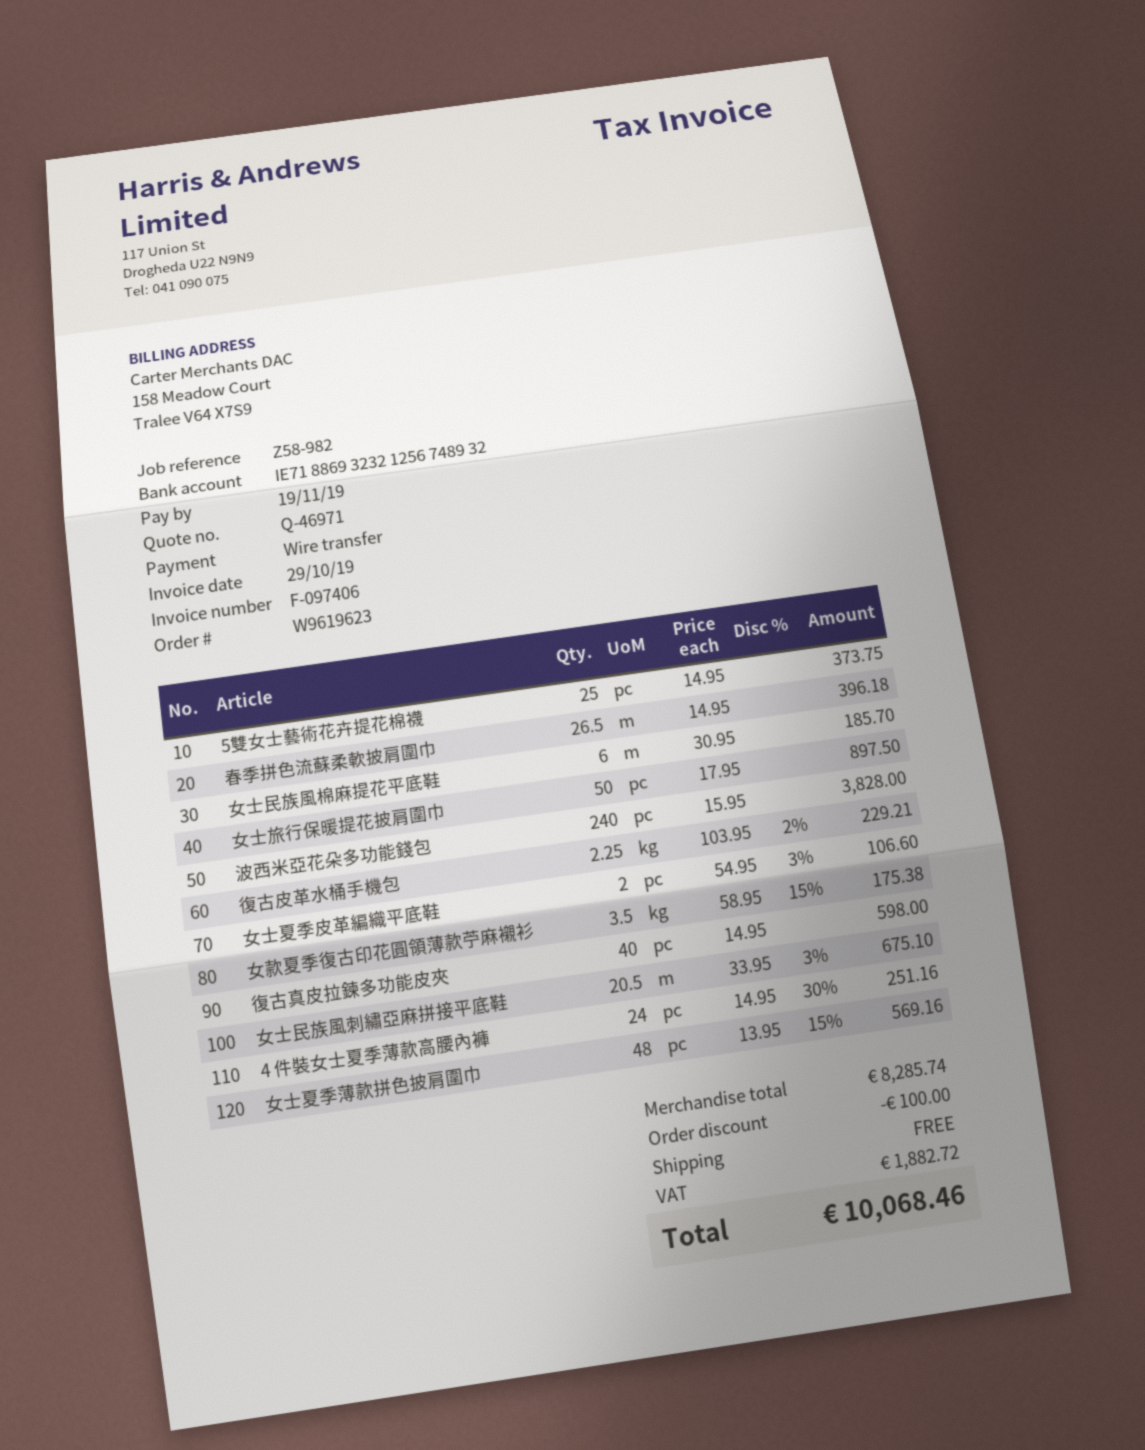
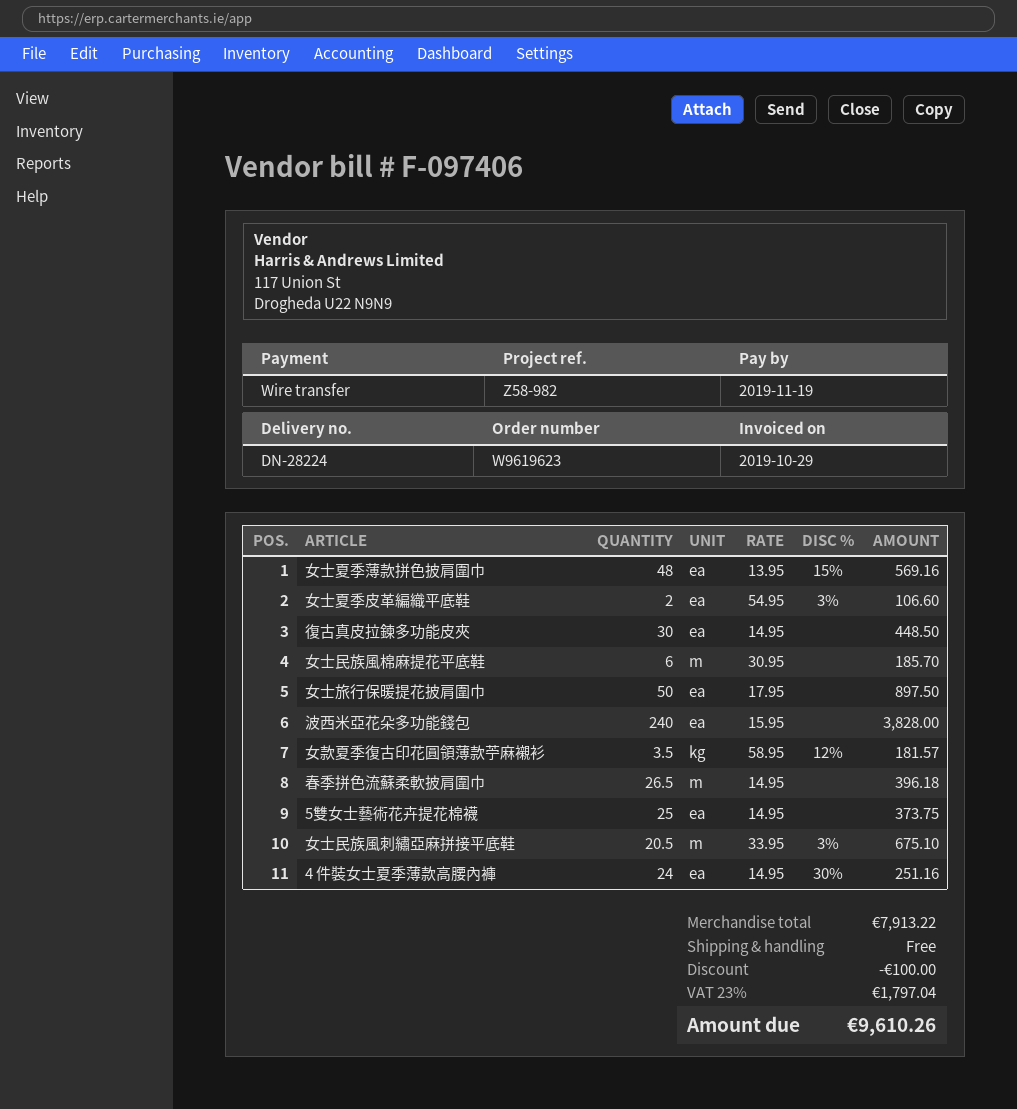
復古皮革水桶手機包: 2.25 x 103.95 - 2% = 229.21 -> none
女款夏季復古印花圓領薄款苧麻襯衫: 3.5 x 58.95 - 15% = 175.38 -> 3.5 x 58.95 - 12% = 181.57
復古真皮拉鍊多功能皮夾: 40 x 14.95 = 598.00 -> 30 x 14.95 = 448.50
subtotal: 8285.74 -> 7913.22
tax: 1882.72 -> 1797.04
total: 10068.46 -> 9610.26

